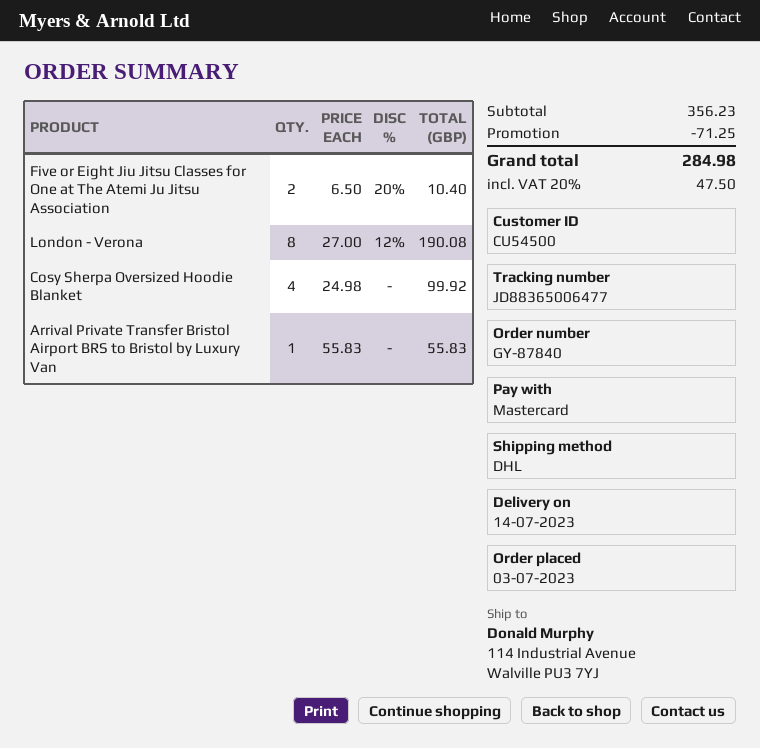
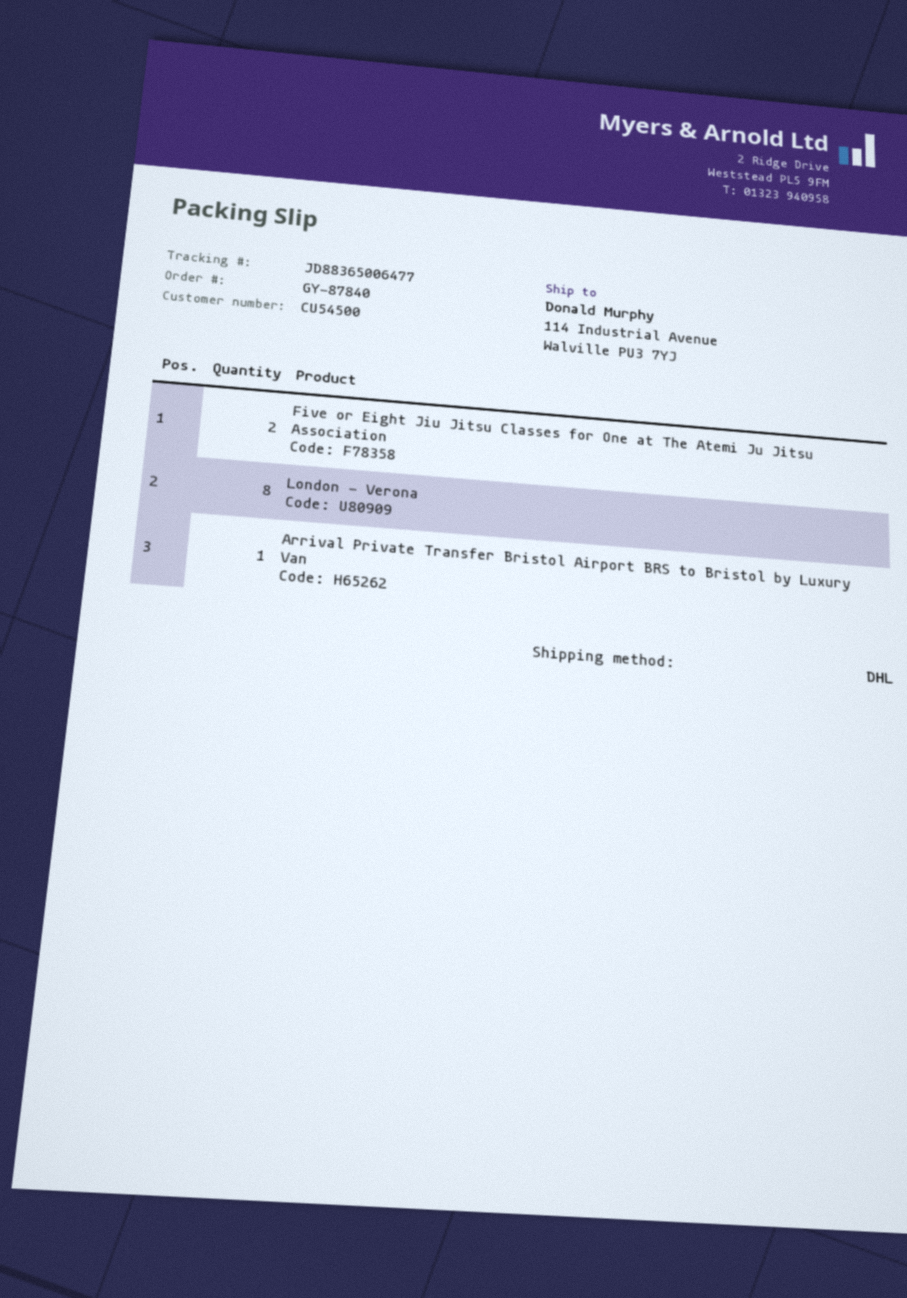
Cosy Sherpa Oversized Hoodie Blanket: 4 -> none

